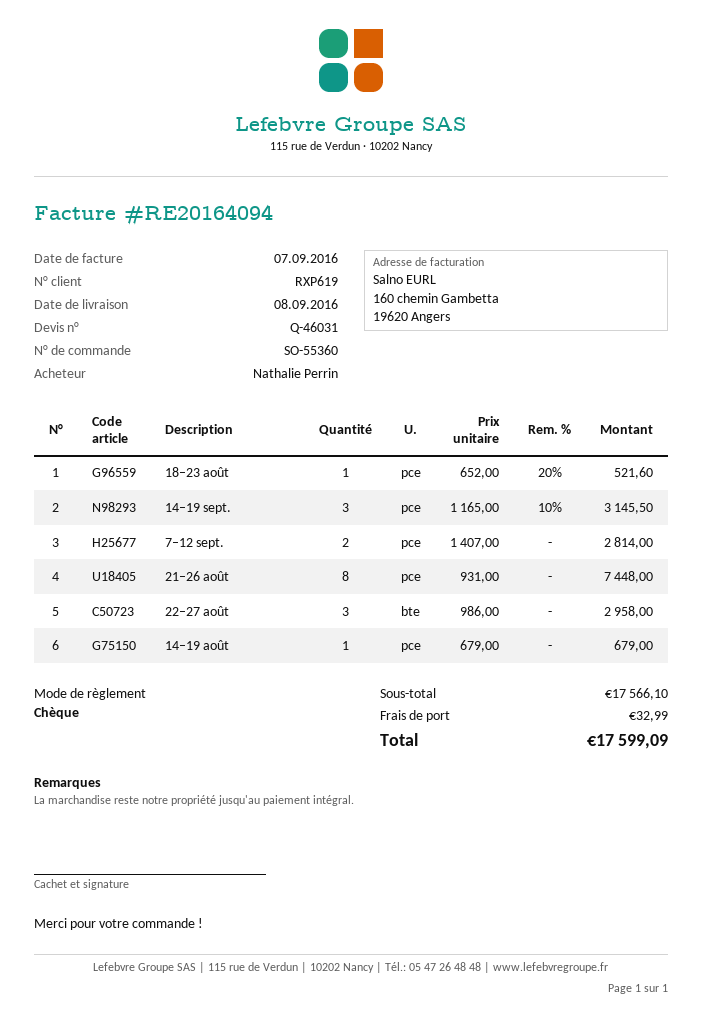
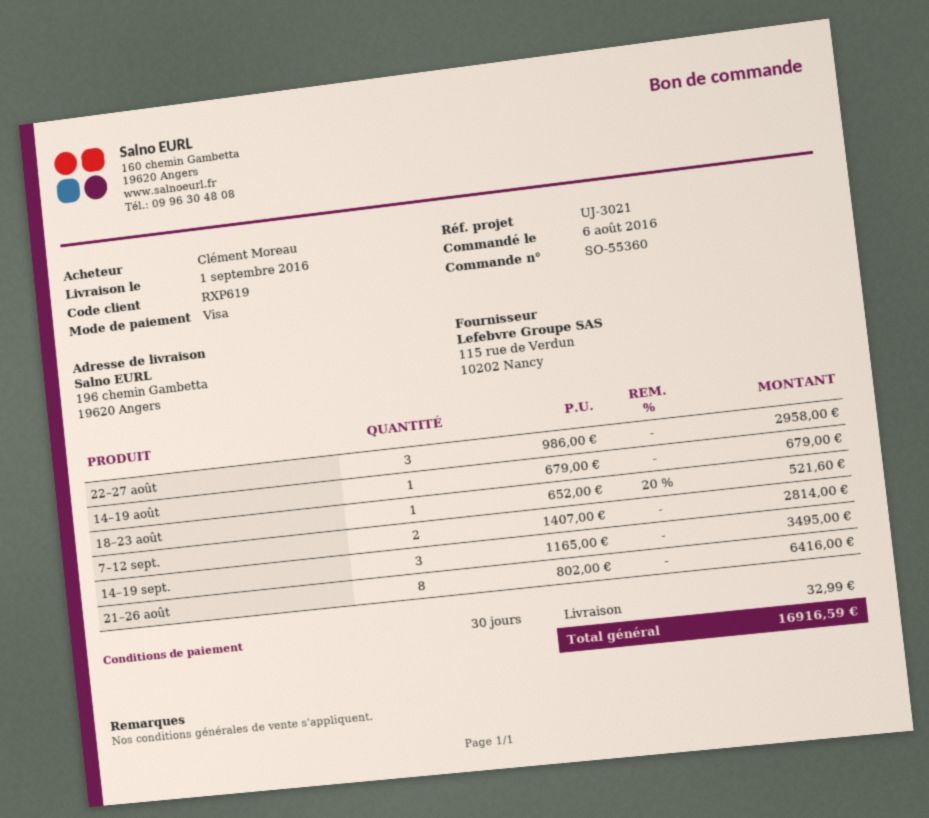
delivery date: 2016-09-08 -> 2016-09-01
ordered by: Nathalie Perrin -> Clément Moreau
payment method: cheque -> Visa
14–19 sept.: 3 x 1165.00 - 10% = 3145.50 -> 3 x 1165.00 = 3495.00
21–26 août: 8 x 931.00 = 7448.00 -> 8 x 802.00 = 6416.00
total: 17599.09 -> 16916.59

